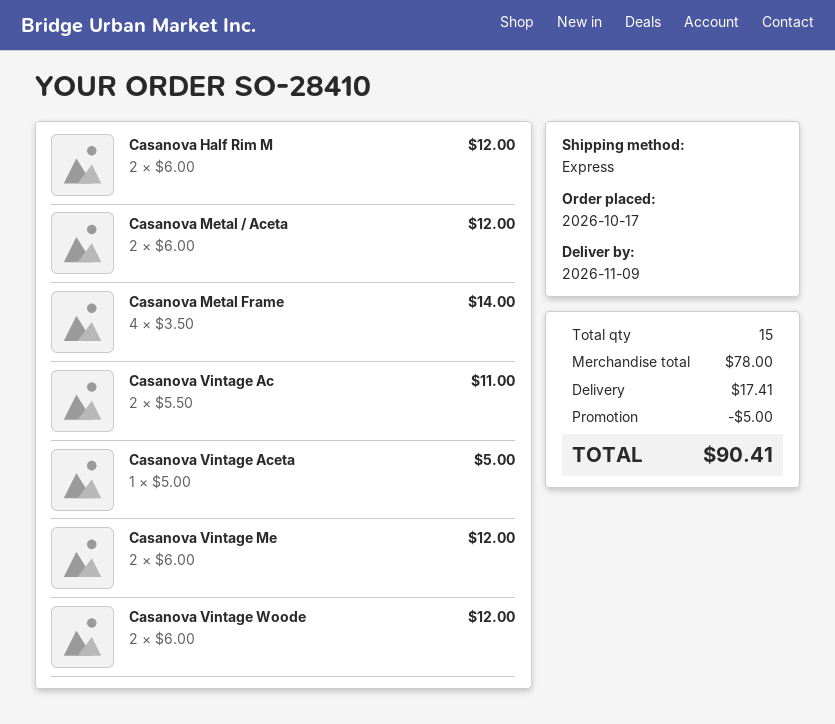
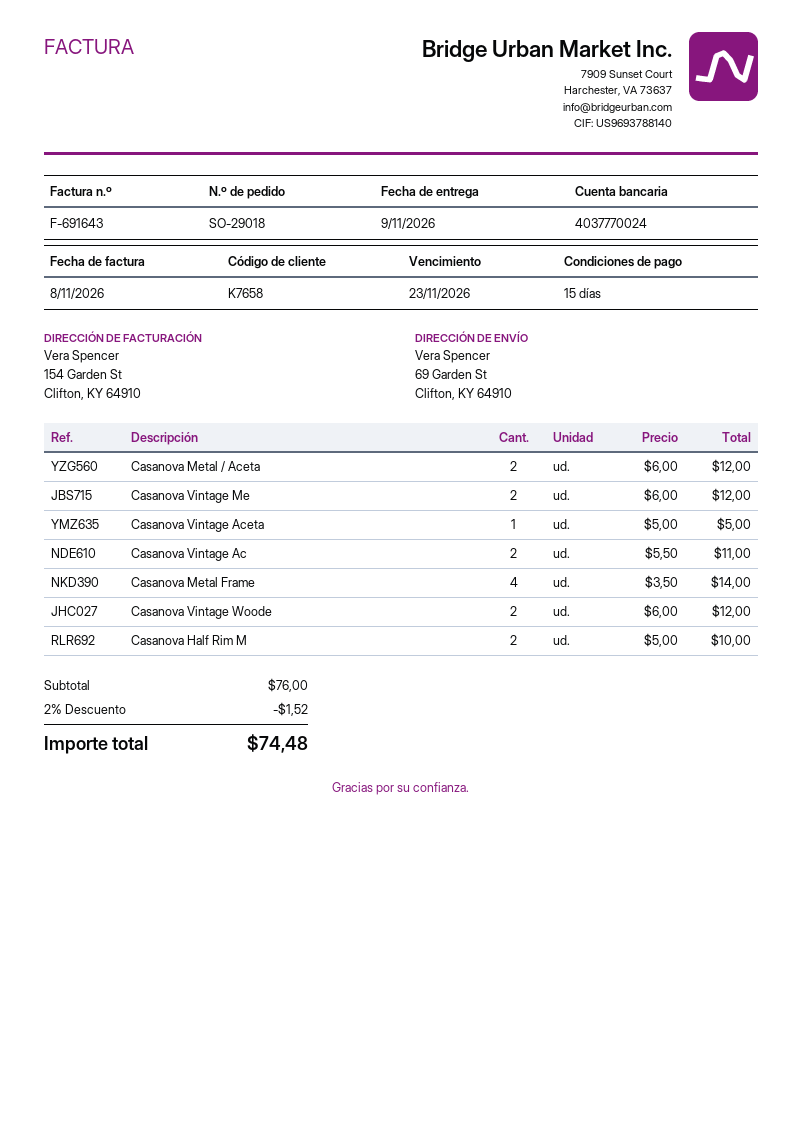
order number: SO-28410 -> SO-29018
Casanova Half Rim M: 2 x 6.00 = 12.00 -> 2 x 5.00 = 10.00
subtotal: 78.00 -> 76.00
discount: 5.00 -> 1.52
shipping: 17.41 -> none
total: 90.41 -> 74.48

